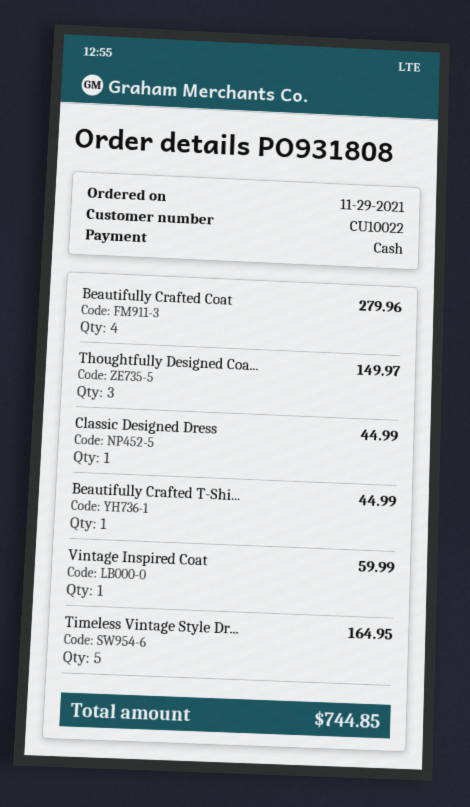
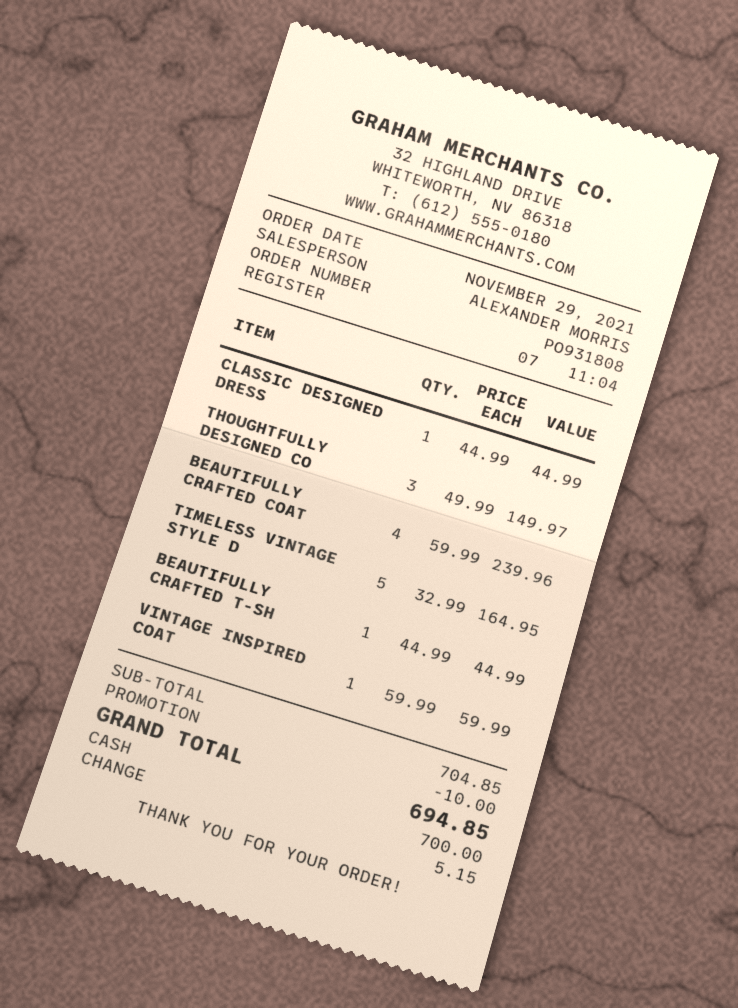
Beautifully Crafted Coat: 4 for 279.96 -> 4 for 239.96
discount: none -> 10.00
total: 744.85 -> 694.85

